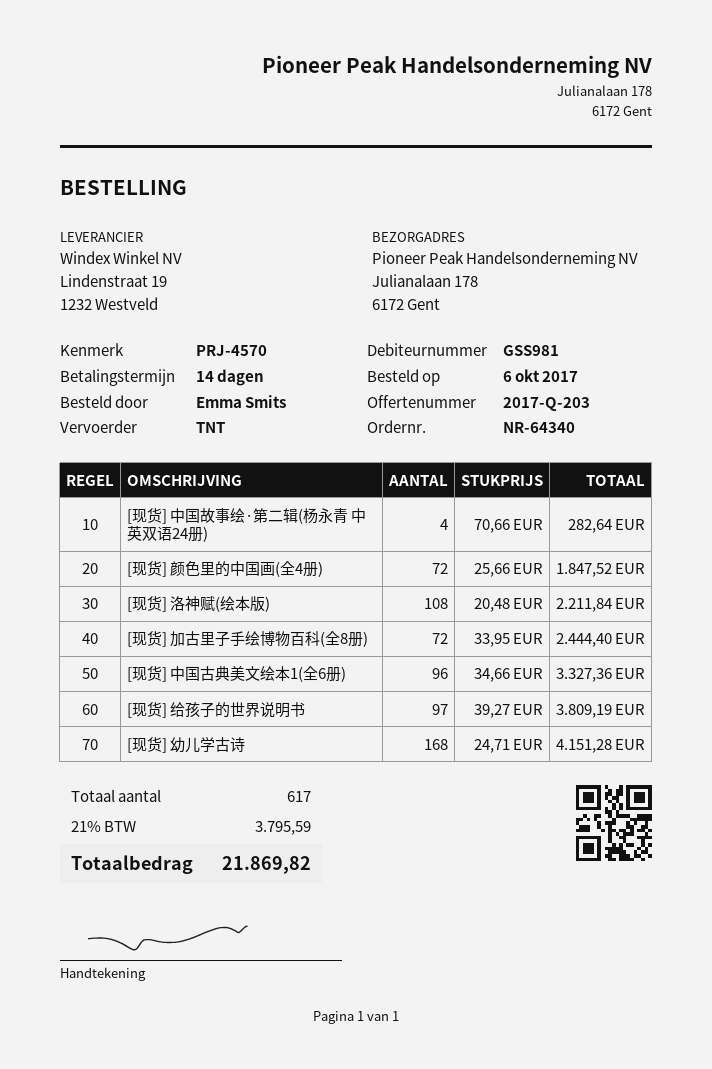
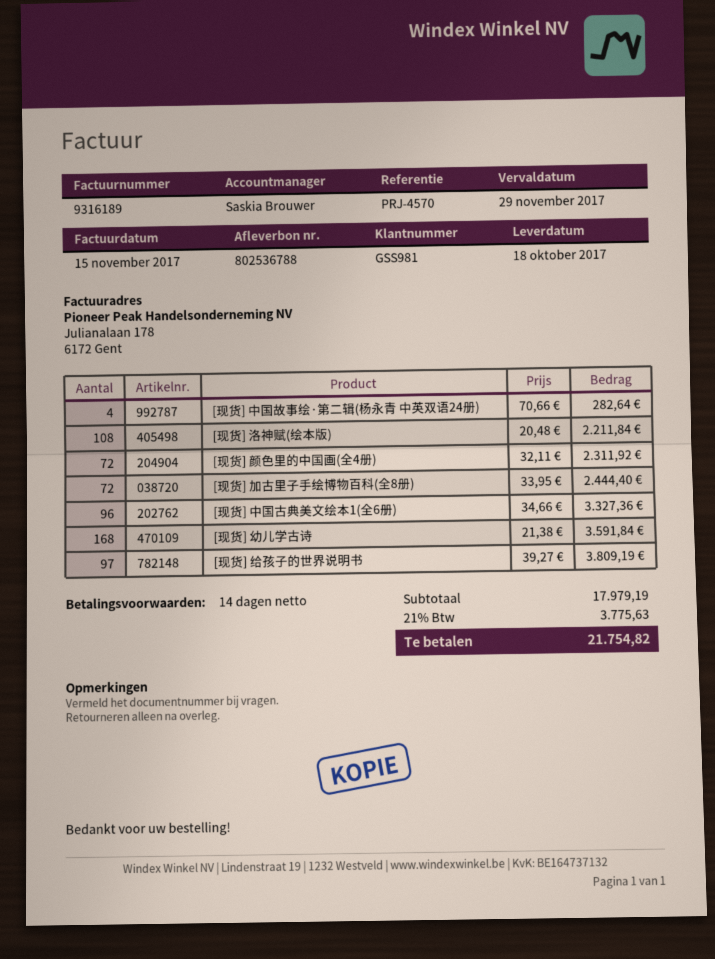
[现货] 颜色里的中国画(全4册): 72 x 25.66 = 1847.52 -> 72 x 32.11 = 2311.92
[现货] 幼儿学古诗: 168 x 24.71 = 4151.28 -> 168 x 21.38 = 3591.84
tax: 21% = 3795.59 -> 21% = 3775.63
total: 21869.82 -> 21754.82

